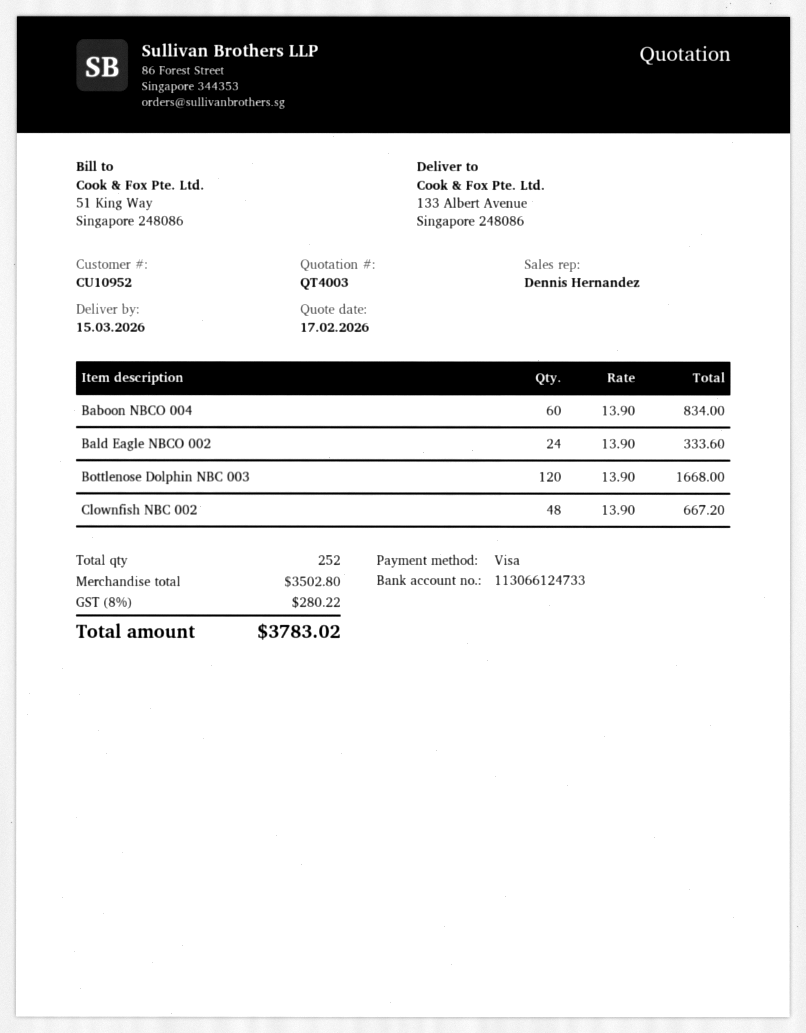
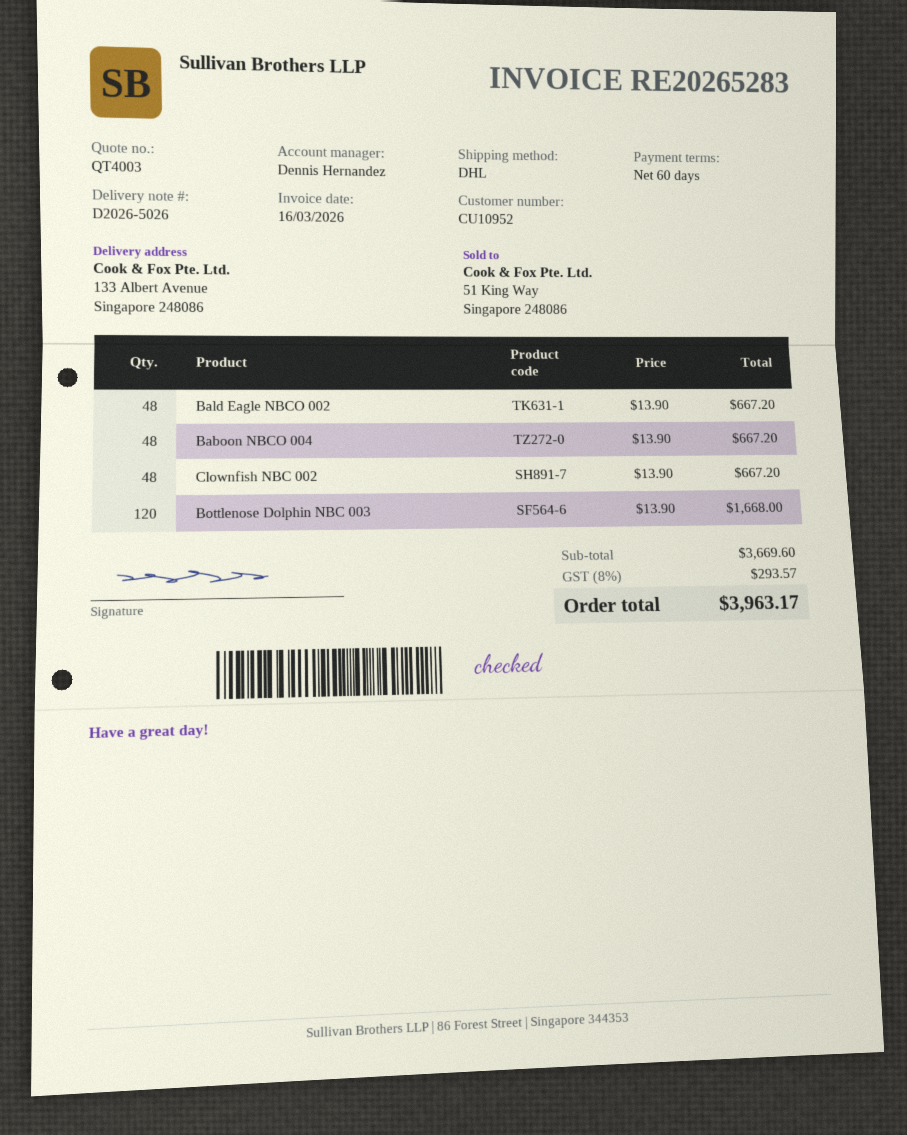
Baboon NBCO 004: 60 x 13.90 = 834.00 -> 48 x 13.90 = 667.20
Bald Eagle NBCO 002: 24 x 13.90 = 333.60 -> 48 x 13.90 = 667.20
subtotal: 3502.80 -> 3669.60
tax: 8% = 280.22 -> 8% = 293.57
total: 3783.02 -> 3963.17

